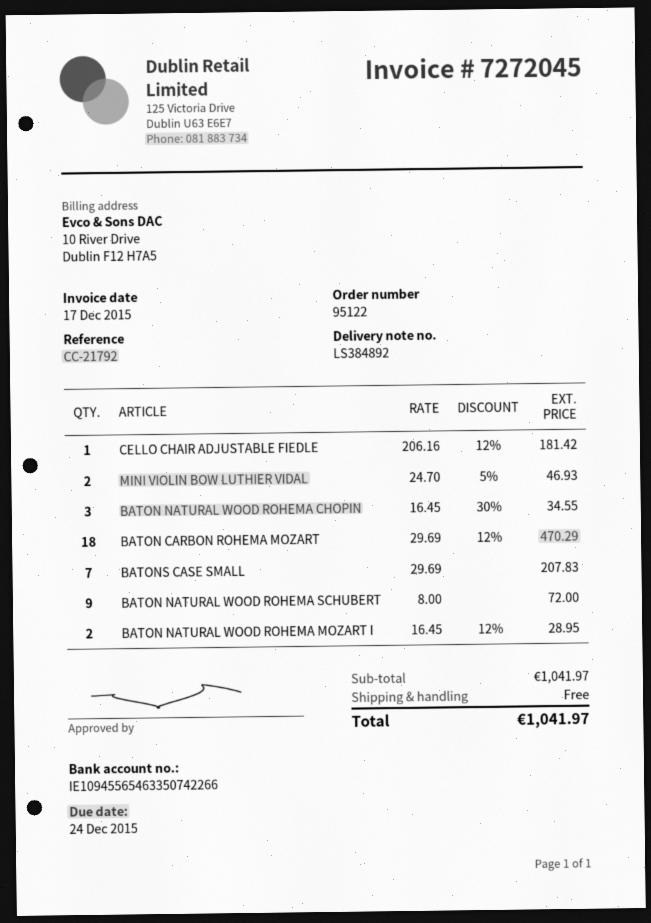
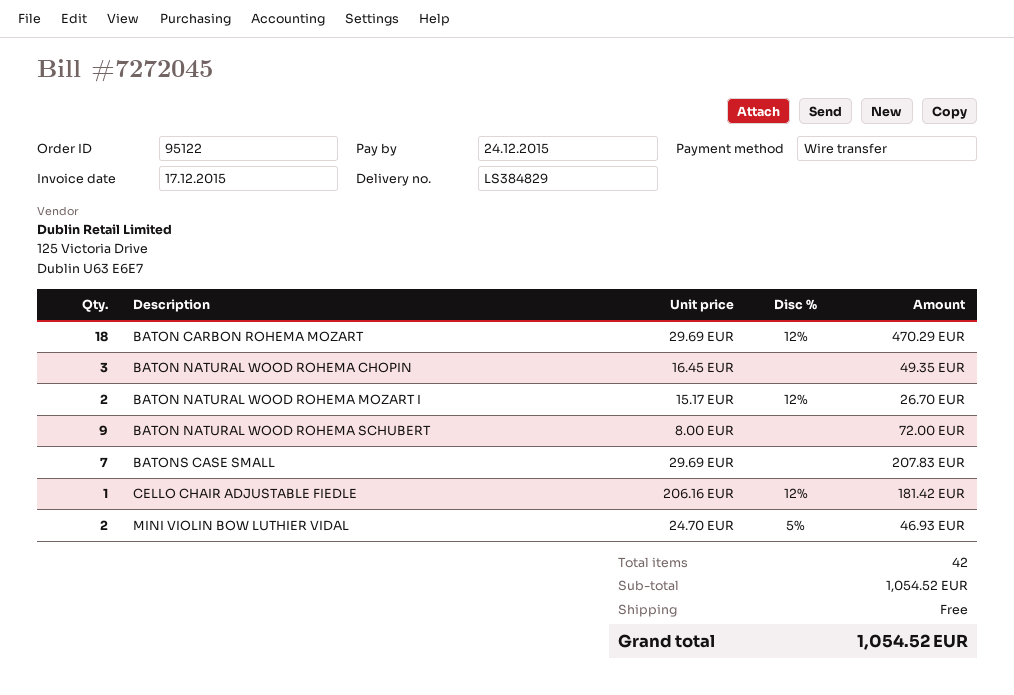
delivery note number: LS384892 -> LS384829
BATON NATURAL WOOD ROHEMA CHOPIN: 3 x 16.45 - 30% = 34.55 -> 3 x 16.45 = 49.35
BATON NATURAL WOOD ROHEMA MOZART I: 2 x 16.45 - 12% = 28.95 -> 2 x 15.17 - 12% = 26.70
subtotal: 1041.97 -> 1054.52
total: 1041.97 -> 1054.52

